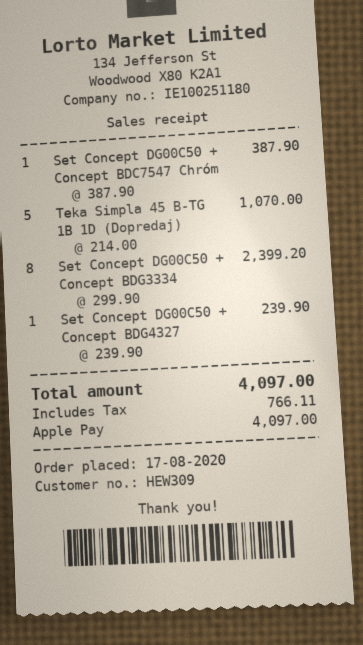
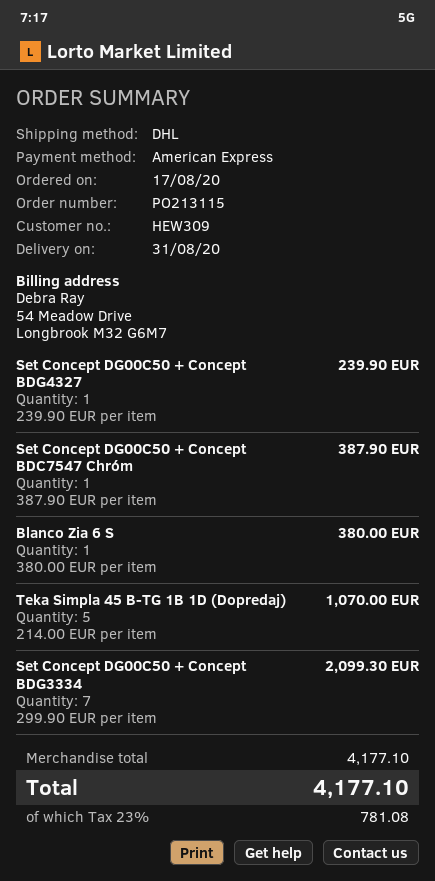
payment method: Apple Pay -> American Express
Set Concept DG00C50 + Concept BDG3334: 8 x 299.90 = 2399.20 -> 7 x 299.90 = 2099.30
Blanco Zia 6 S: none -> 1 x 380.00 = 380.00
tax: 766.11 -> 781.08
total: 4097.00 -> 4177.10

